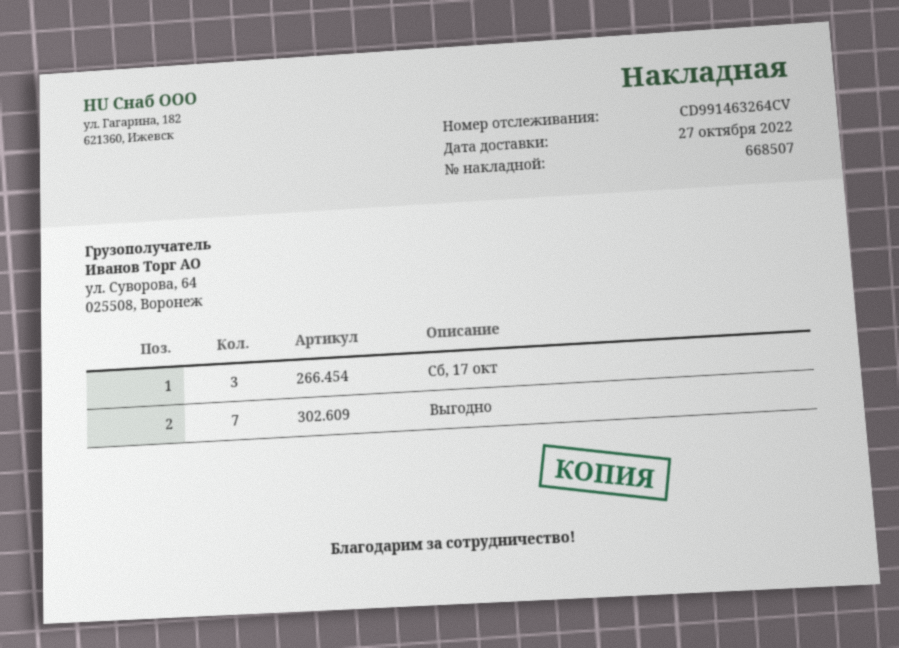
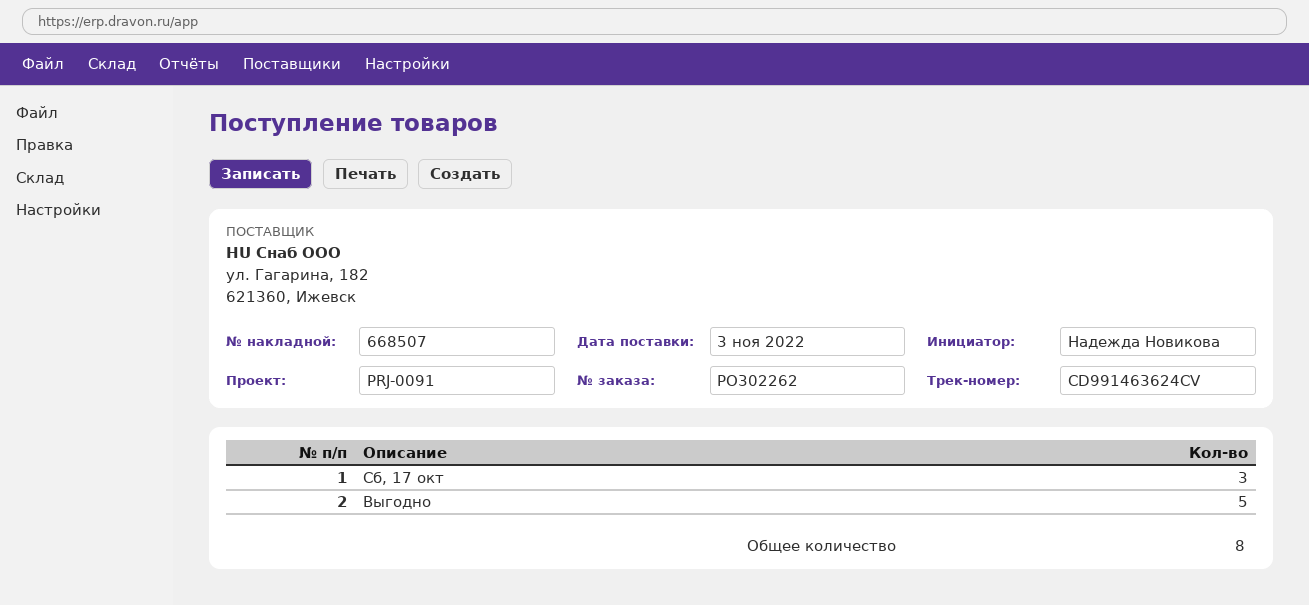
delivery date: 2022-10-27 -> 2022-11-03
tracking number: CD991463264CV -> CD991463624CV
Выгодно: 7 -> 5

